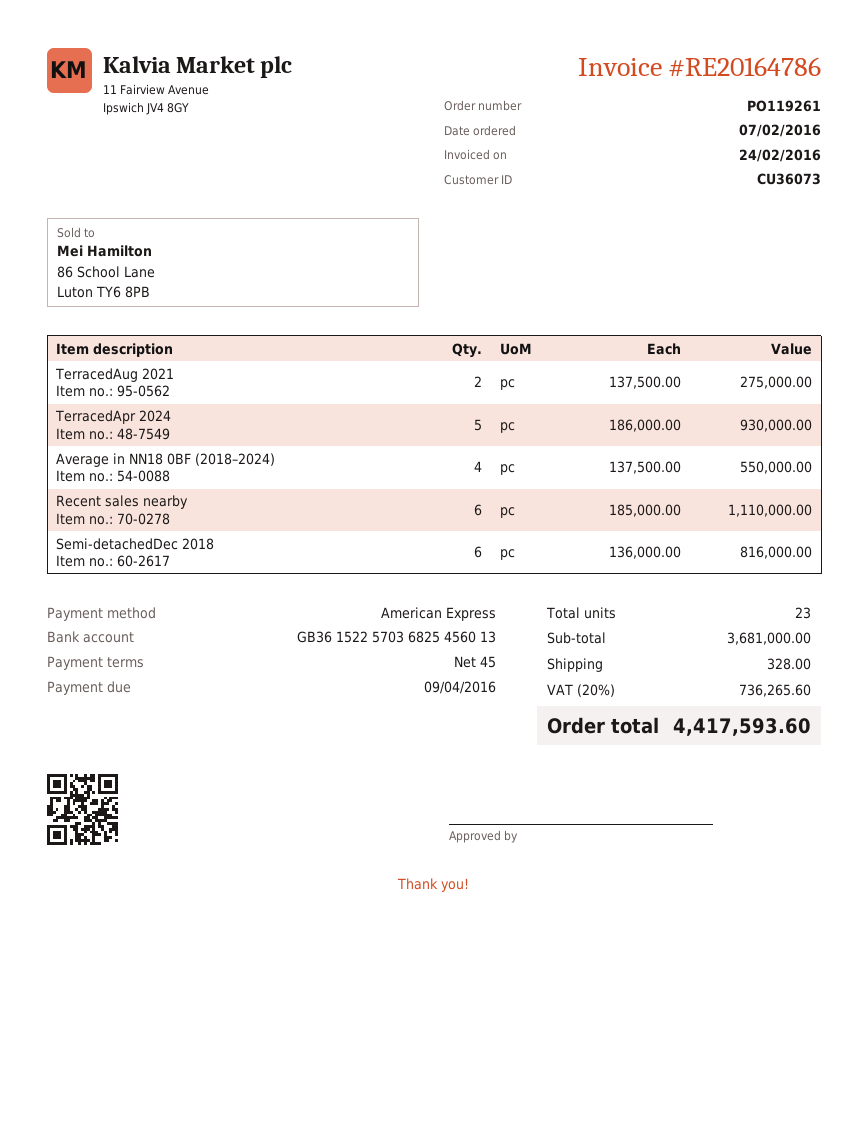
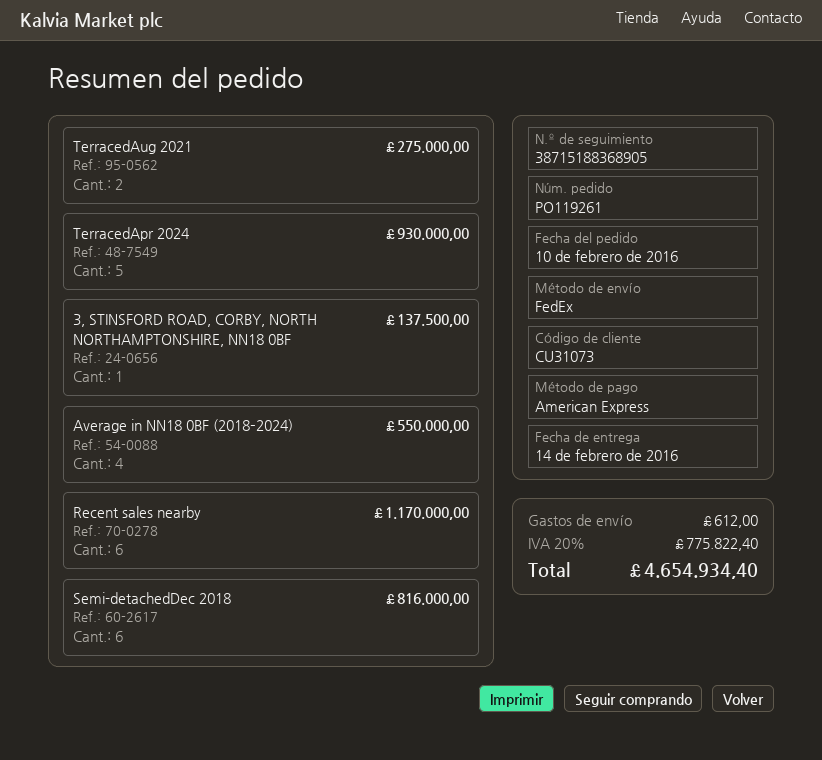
order date: 2016-02-07 -> 2016-02-10
customer number: CU36073 -> CU31073
Recent sales nearby: 6 for 1110000.00 -> 6 for 1170000.00
3, STINSFORD ROAD, CORBY, NORTH NORTHAMPTONSHIRE, NN18 0BF: none -> 1 for 137500.00
shipping: 328.00 -> 612.00
tax: 20% = 736265.60 -> 20% = 775822.40
total: 4417593.60 -> 4654934.40

